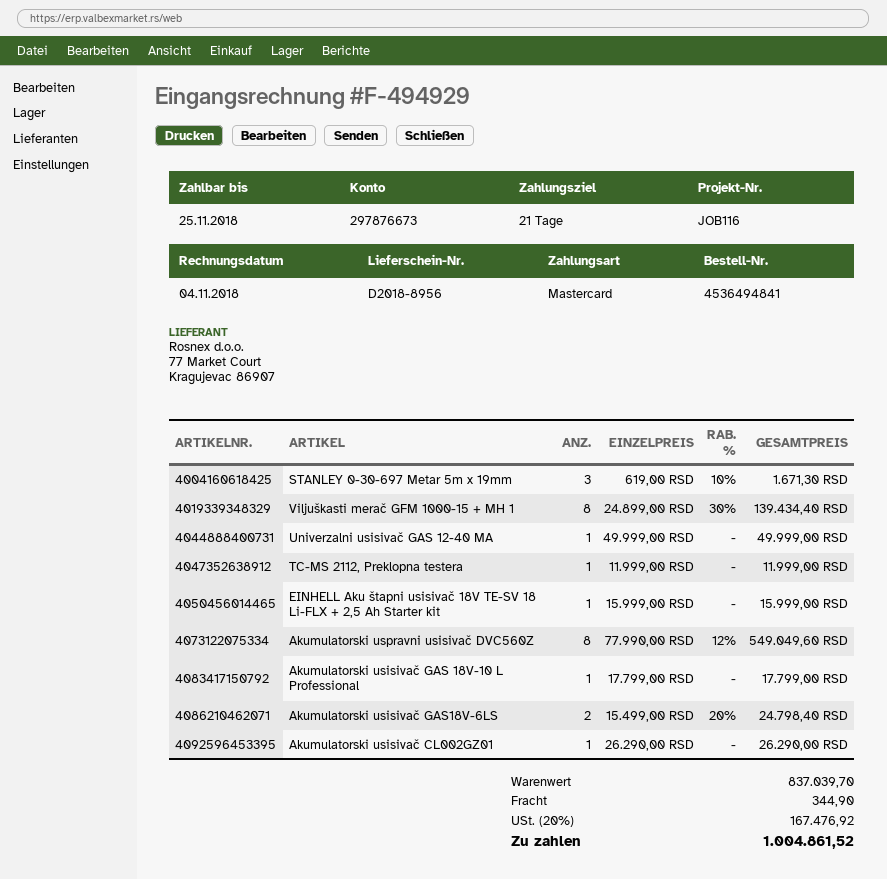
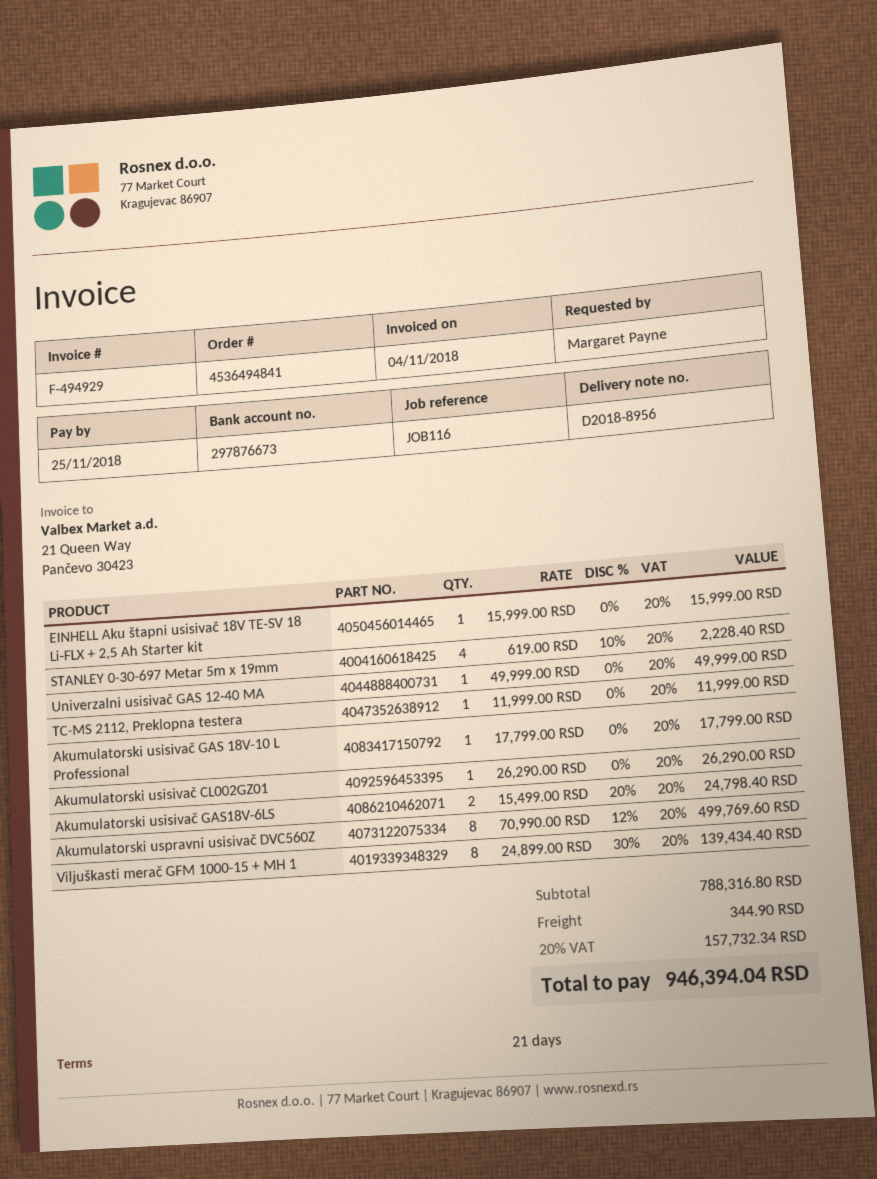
STANLEY 0-30-697 Metar 5m x 19mm: 3 x 619.00 - 10% = 1671.30 -> 4 x 619.00 - 10% = 2228.40
Akumulatorski uspravni usisivač DVC560Z: 8 x 77990.00 - 12% = 549049.60 -> 8 x 70990.00 - 12% = 499769.60
subtotal: 837039.70 -> 788316.80
tax: 20% = 167476.92 -> 20% = 157732.34
total: 1004861.52 -> 946394.04

